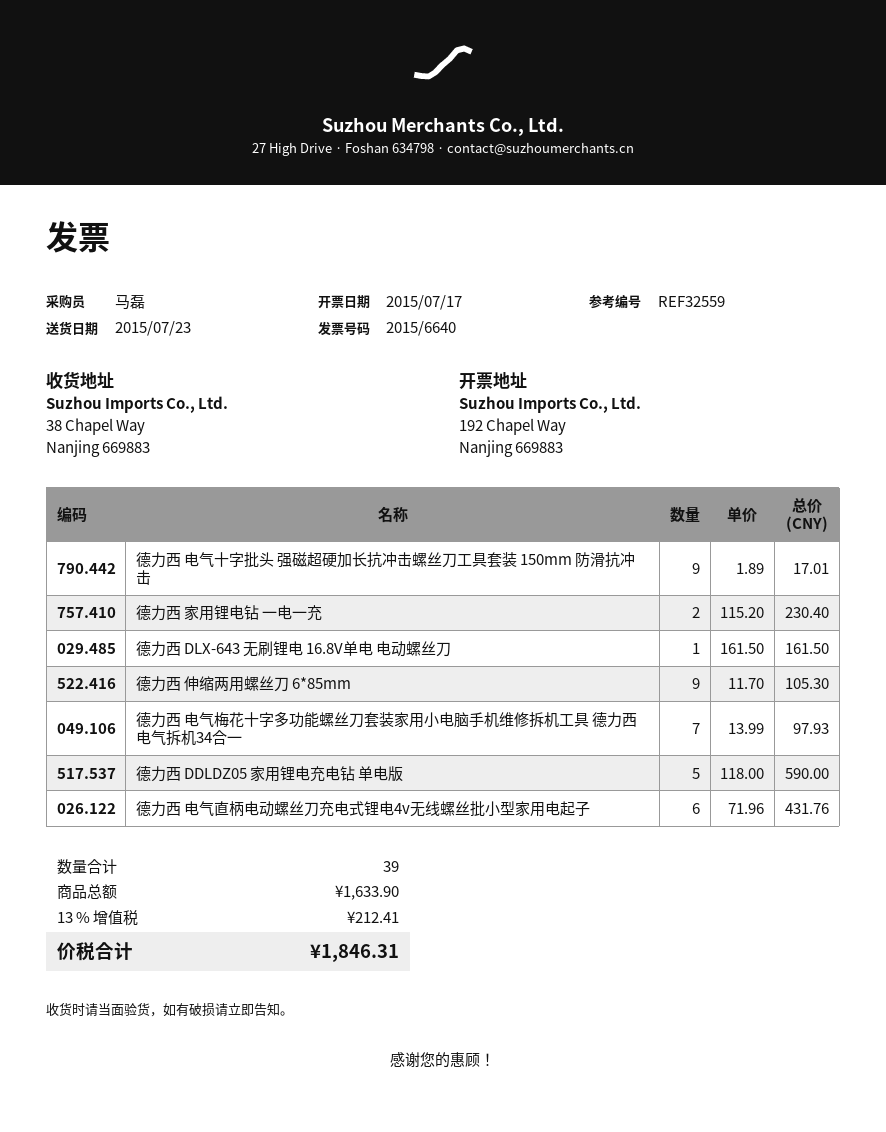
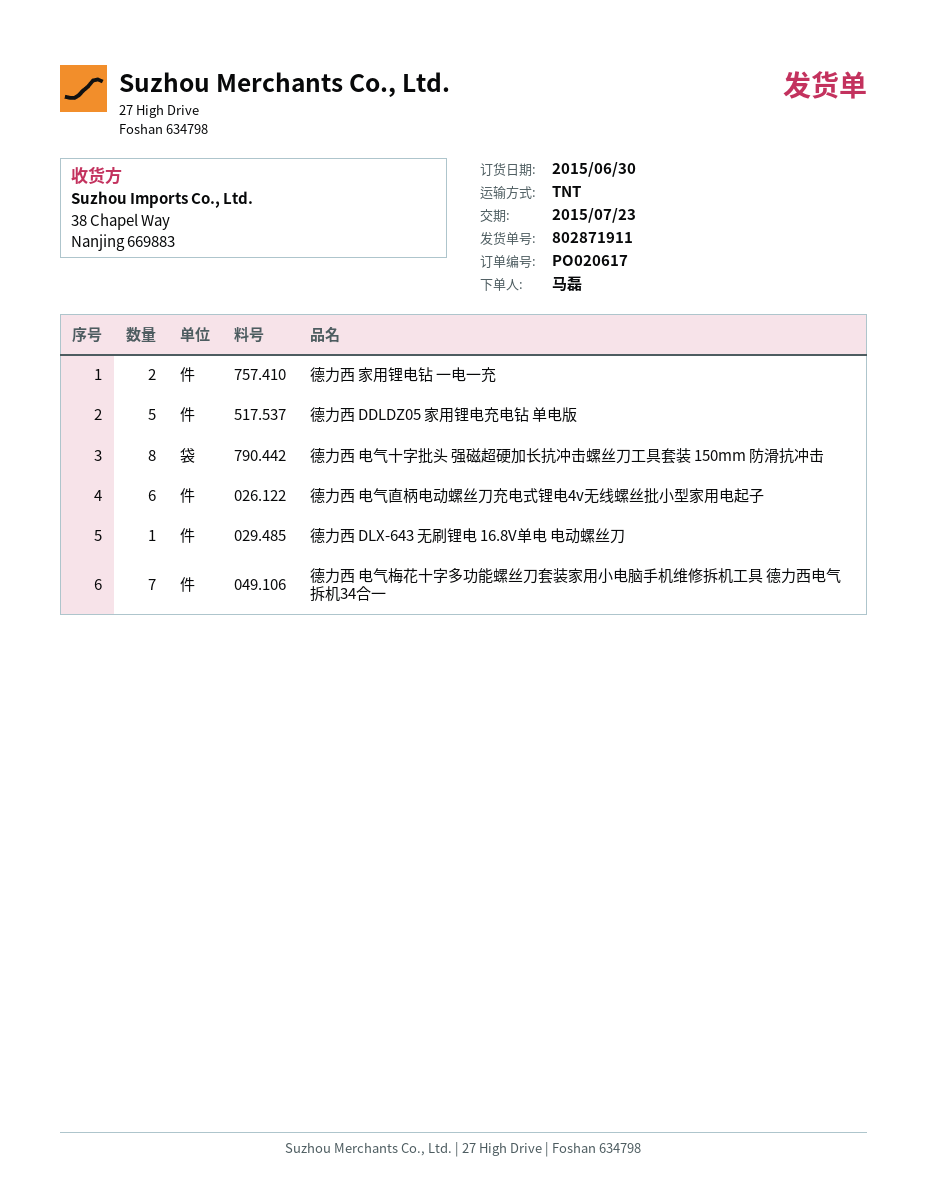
德力西 电气十字批头 强磁超硬加长抗冲击螺丝刀工具套装 150mm 防滑抗冲击: 9 -> 8
德力西 伸缩两用螺丝刀 6*85mm: 9 -> none

